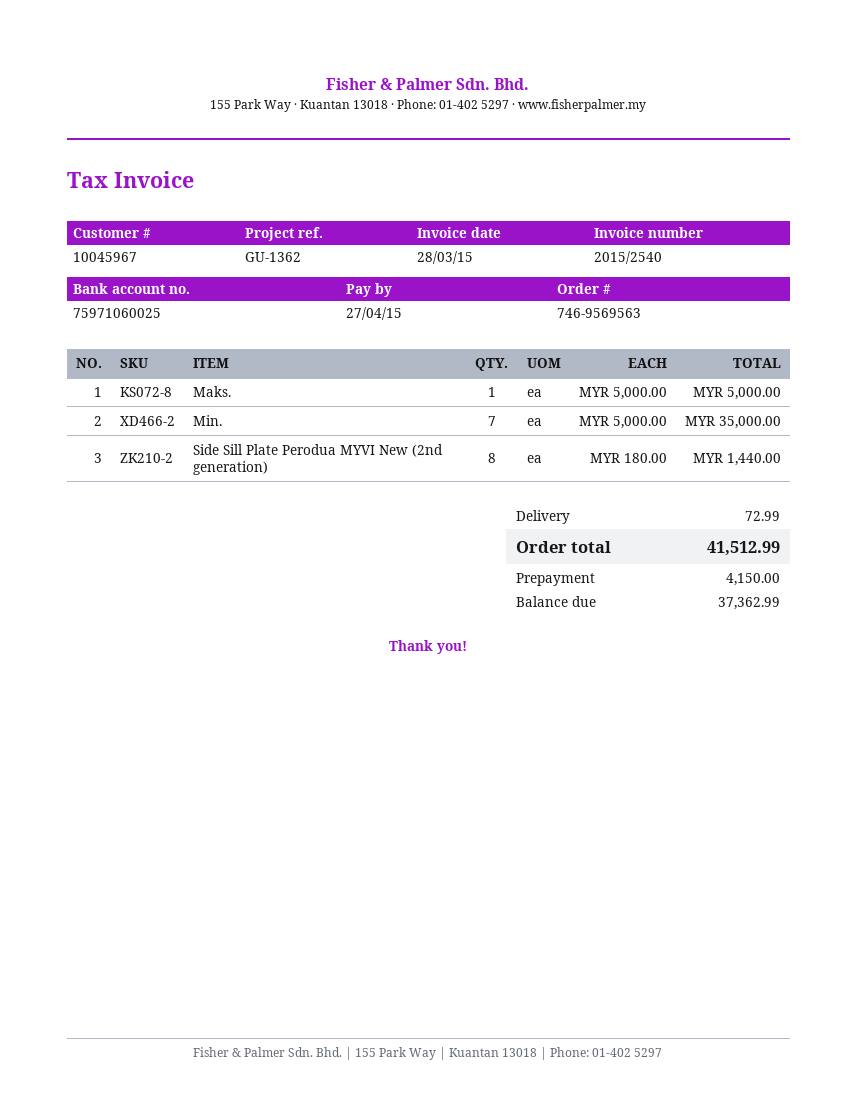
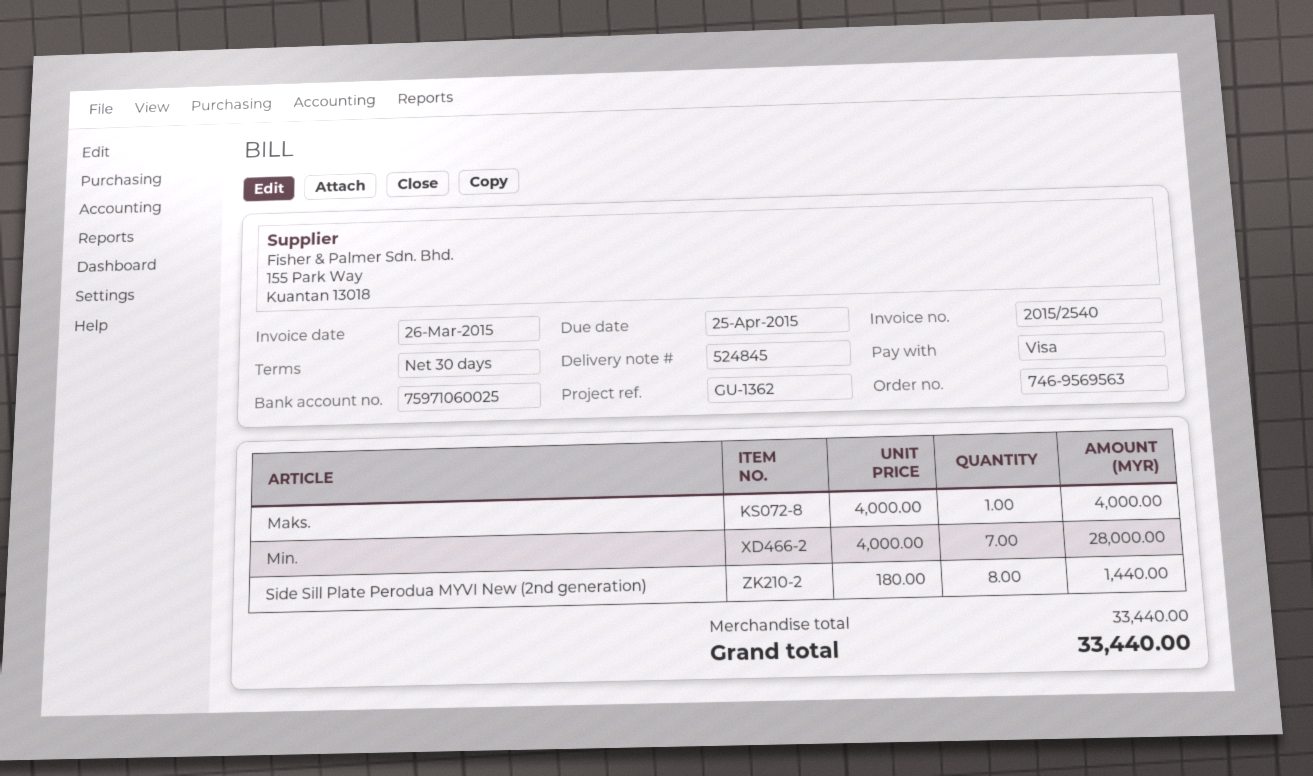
invoice date: 2015-03-28 -> 2015-03-26
due date: 2015-04-27 -> 2015-04-25
Maks.: 1 x 5000.00 = 5000.00 -> 1 x 4000.00 = 4000.00
Min.: 7 x 5000.00 = 35000.00 -> 7 x 4000.00 = 28000.00
shipping: 72.99 -> none
total: 41512.99 -> 33440.00

